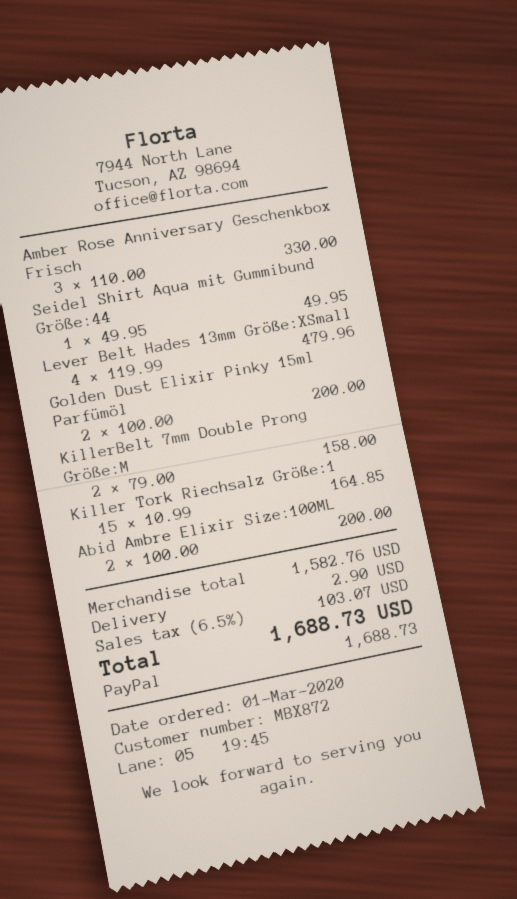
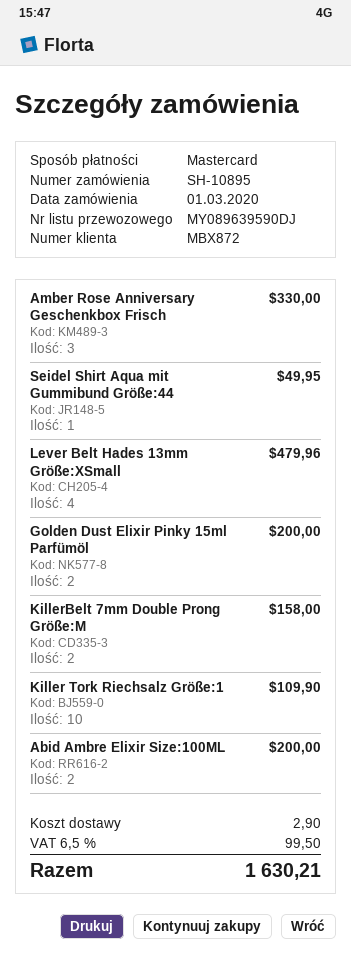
payment method: PayPal -> Mastercard
Killer Tork Riechsalz Größe:1: 15 for 164.85 -> 10 for 109.90
tax: 6.5% = 103.07 -> 6.5% = 99.50
total: 1688.73 -> 1630.21

